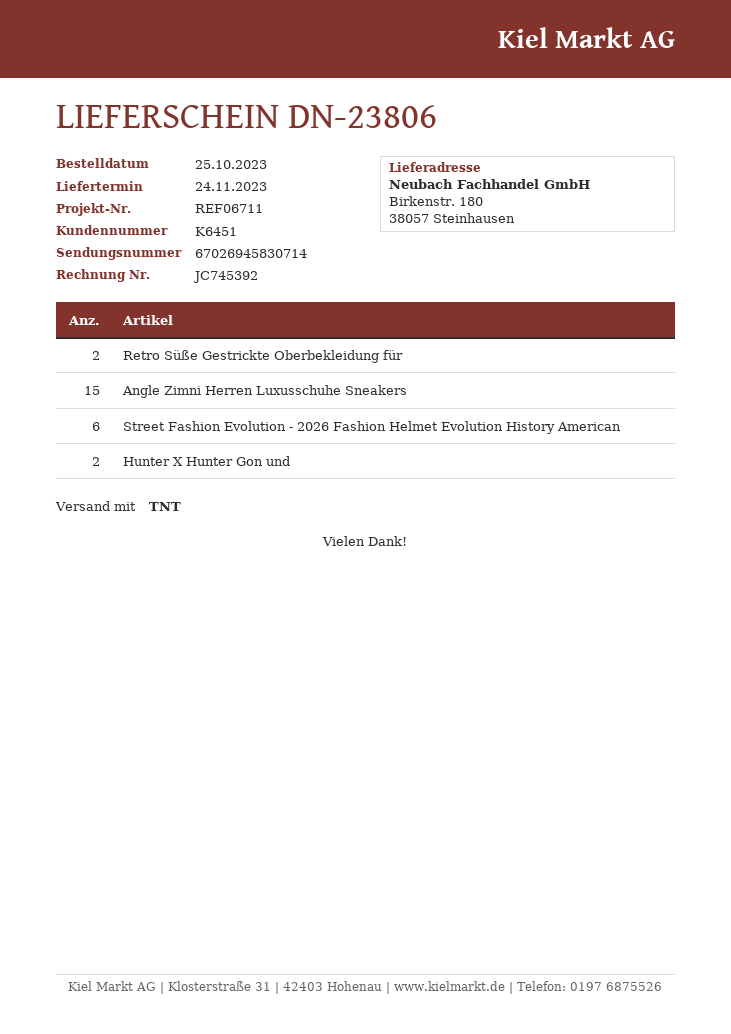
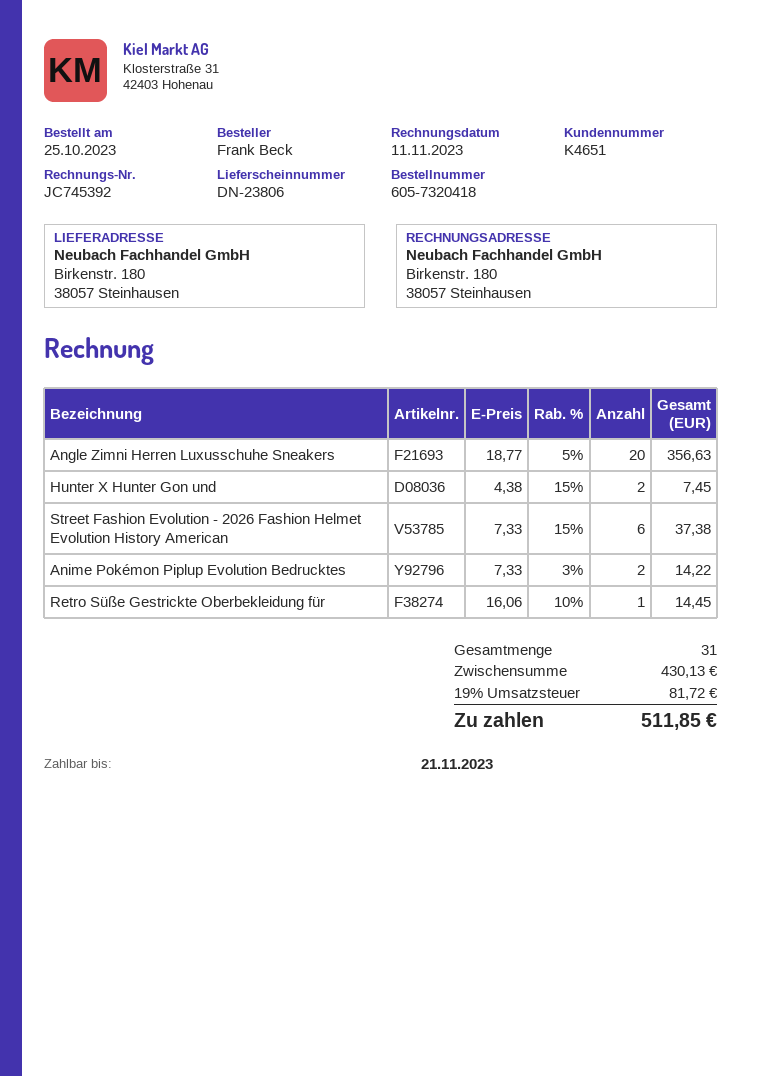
customer number: K6451 -> K4651
Retro Süße Gestrickte Oberbekleidung für: 2 -> 1
Angle Zimni Herren Luxusschuhe Sneakers: 15 -> 20
Anime Pokémon Piplup Evolution Bedrucktes: none -> 2

